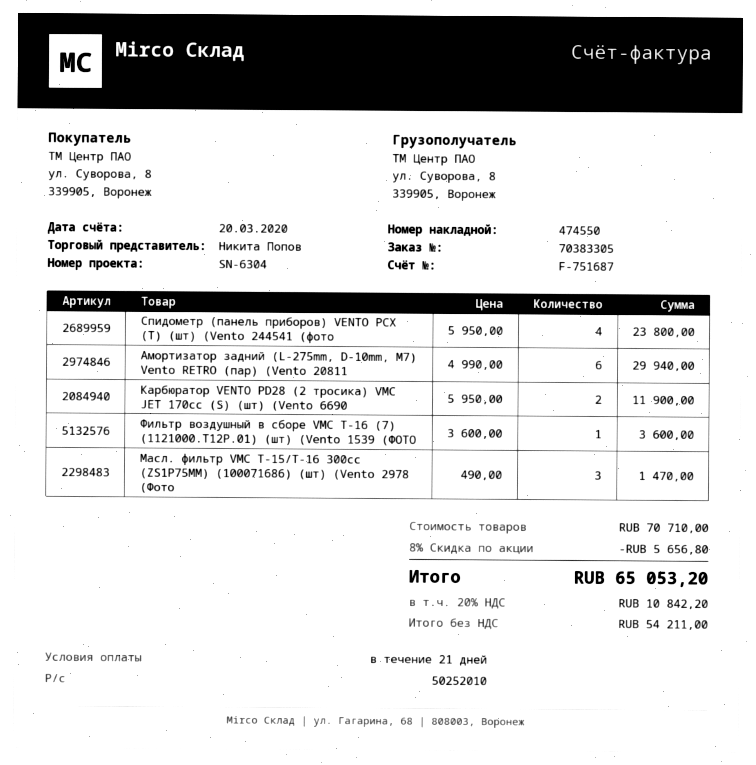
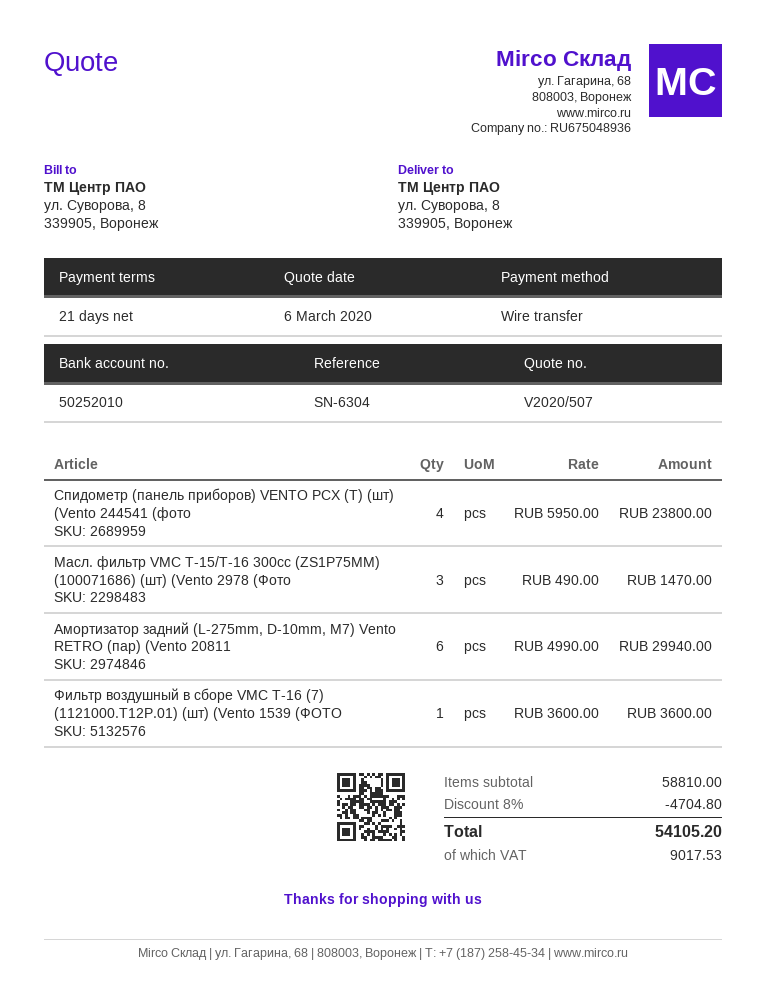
Карбюратор VENTO PD28 (2 тросика) VMC JET 170cc (S) (шт) (Vento 6690: 2 x 5950.00 = 11900.00 -> none
subtotal: 70710.00 -> 58810.00
discount: 8% = 5656.80 -> 8% = 4704.80
tax: 10842.20 -> 9017.53
total: 65053.20 -> 54105.20

